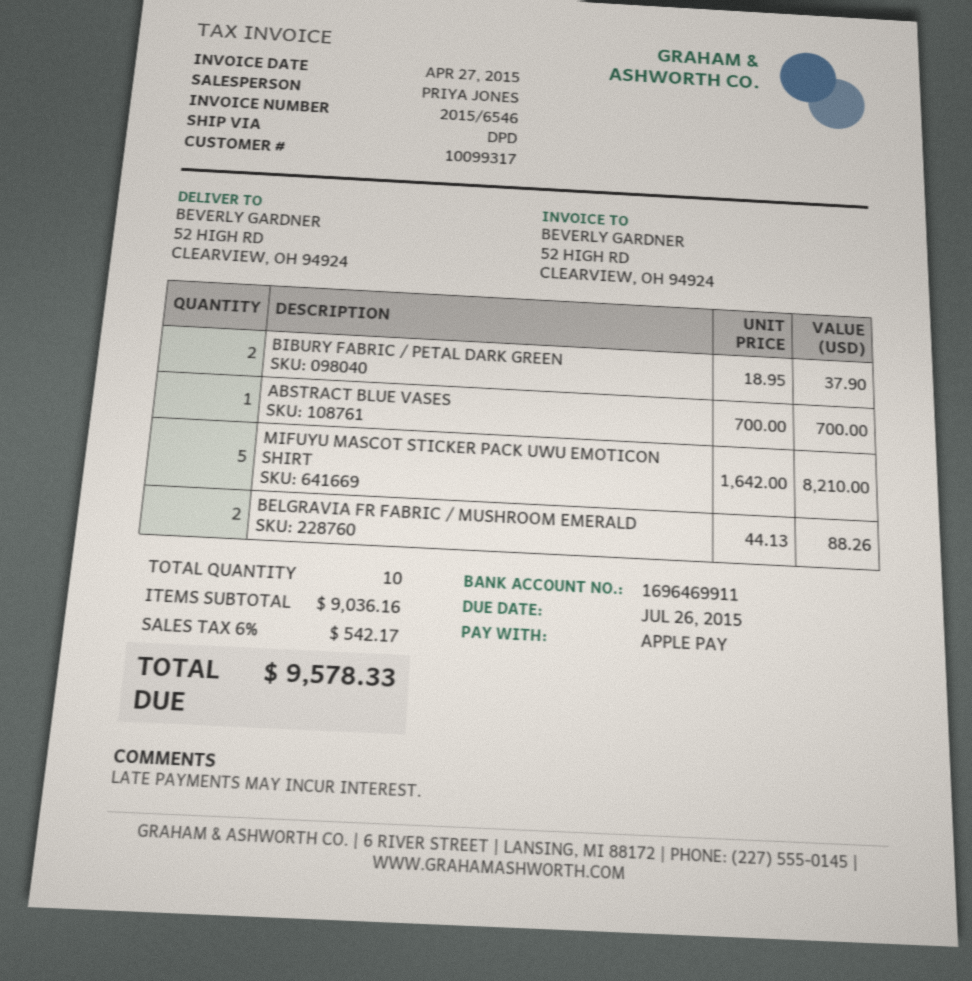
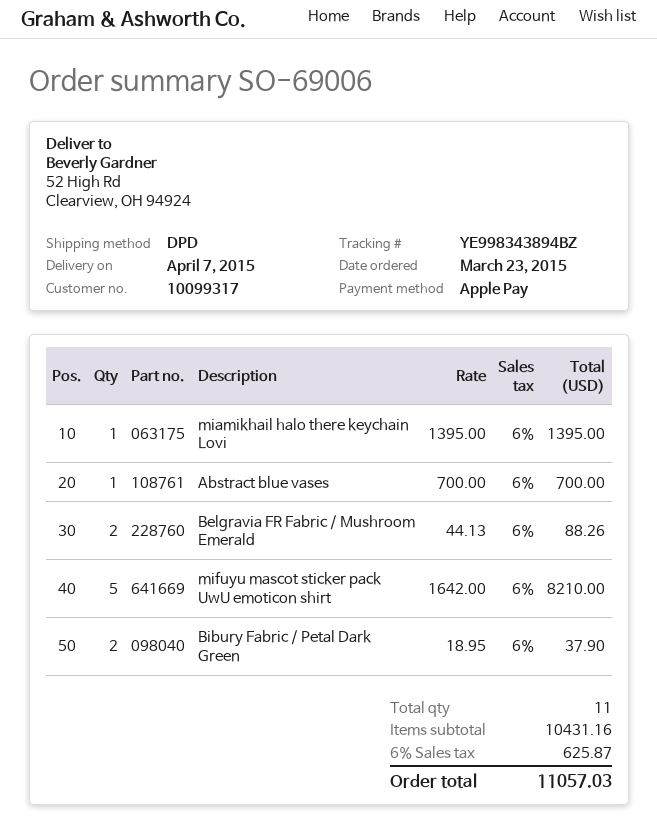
miamikhail halo there keychain Lovi: none -> 1 x 1395.00 = 1395.00
total quantity: 10 -> 11
subtotal: 9036.16 -> 10431.16
tax: 6% = 542.17 -> 6% = 625.87
total: 9578.33 -> 11057.03

